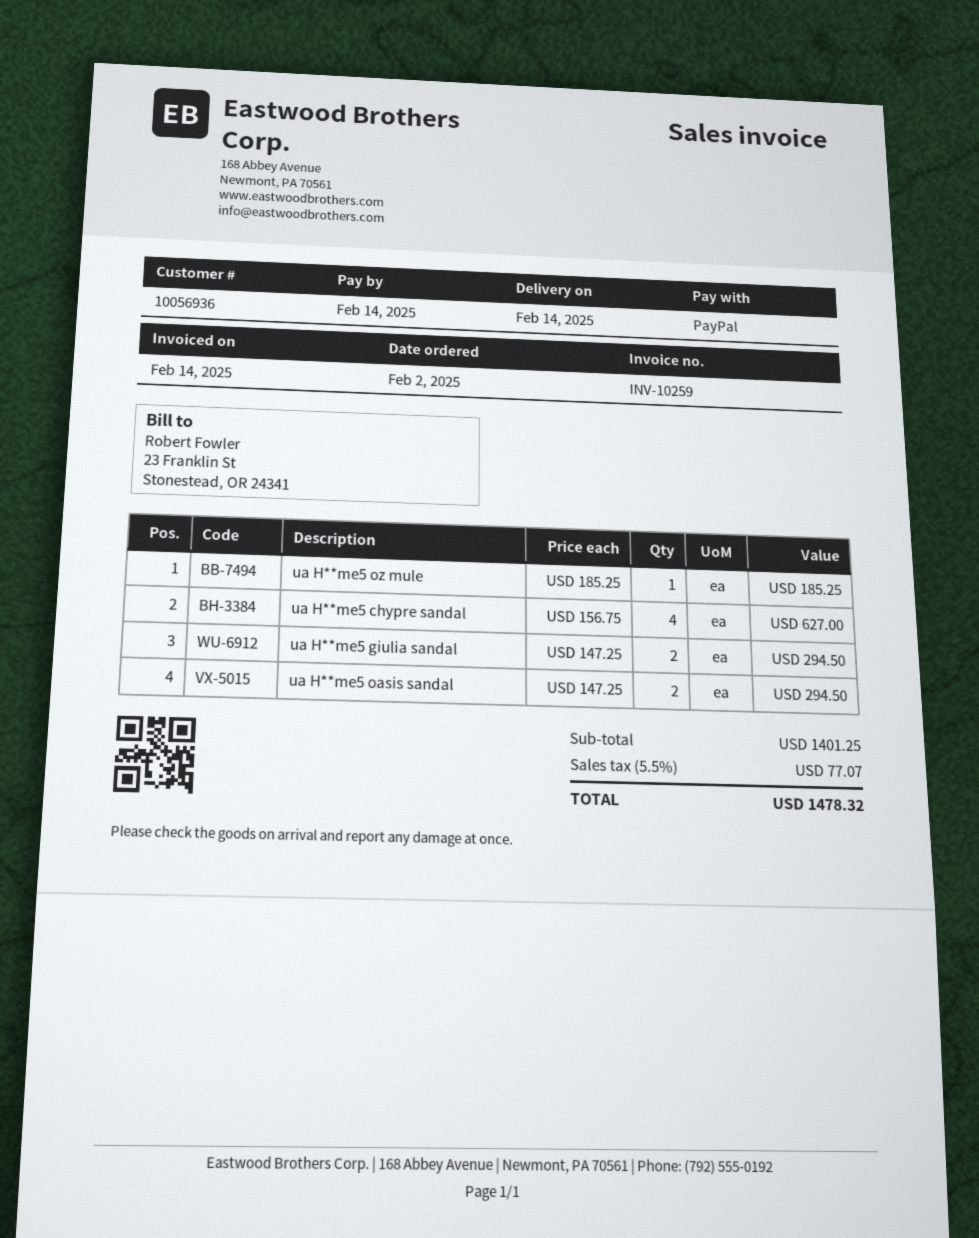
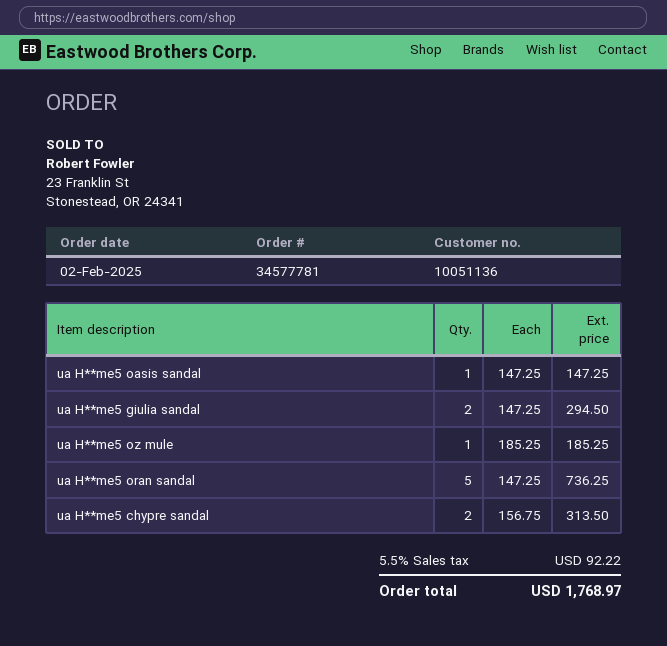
customer number: 10056936 -> 10051136
ua H**me5 chypre sandal: 4 x 156.75 = 627.00 -> 2 x 156.75 = 313.50
ua H**me5 oasis sandal: 2 x 147.25 = 294.50 -> 1 x 147.25 = 147.25
ua H**me5 oran sandal: none -> 5 x 147.25 = 736.25
tax: 5.5% = 77.07 -> 5.5% = 92.22
total: 1478.32 -> 1768.97

